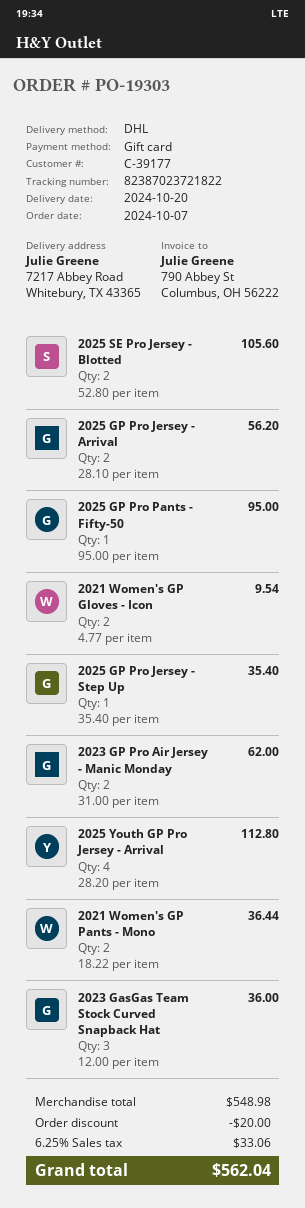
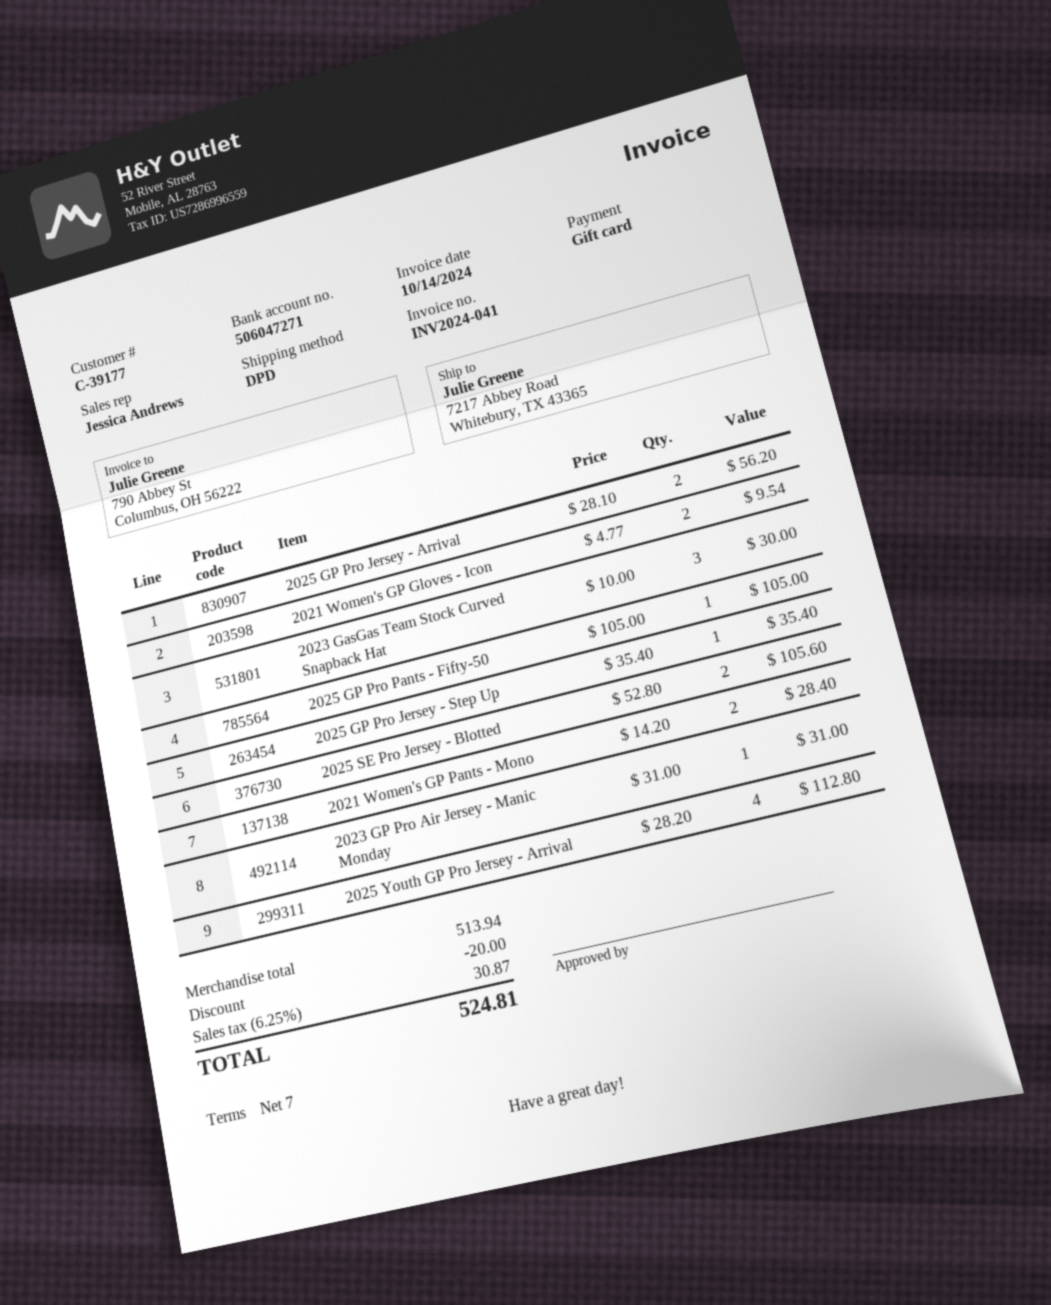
shipping method: DHL -> DPD
2025 GP Pro Pants - Fifty-50: 1 x 95.00 = 95.00 -> 1 x 105.00 = 105.00
2023 GP Pro Air Jersey - Manic Monday: 2 x 31.00 = 62.00 -> 1 x 31.00 = 31.00
2021 Women's GP Pants - Mono: 2 x 18.22 = 36.44 -> 2 x 14.20 = 28.40
2023 GasGas Team Stock Curved Snapback Hat: 3 x 12.00 = 36.00 -> 3 x 10.00 = 30.00
subtotal: 548.98 -> 513.94
tax: 6.25% = 33.06 -> 6.25% = 30.87
total: 562.04 -> 524.81

